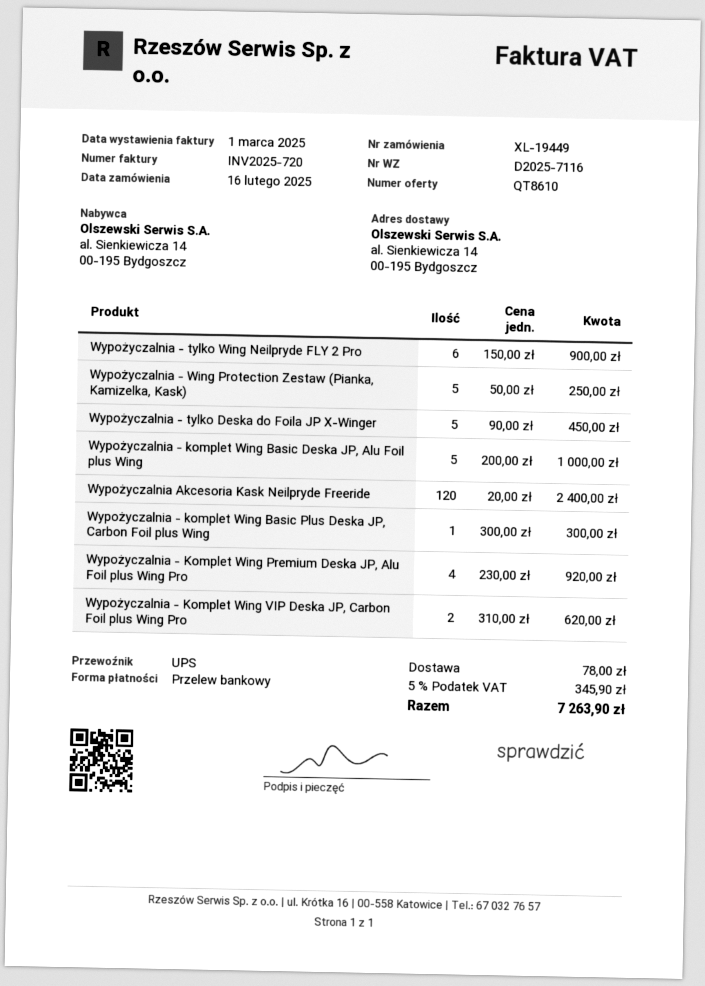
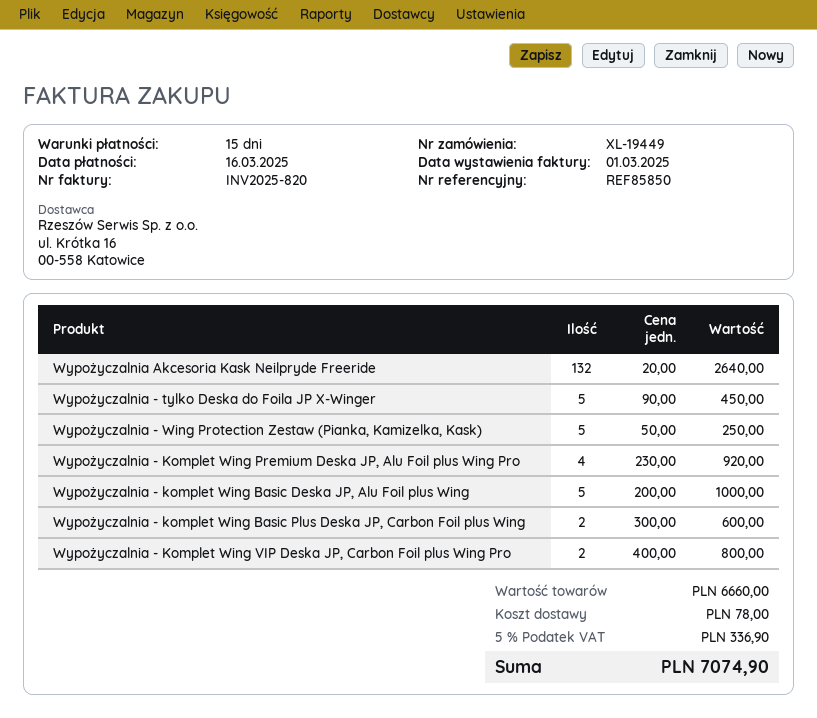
invoice number: INV2025-720 -> INV2025-820
Wypożyczalnia - tylko Wing Neilpryde FLY 2 Pro: 6 x 150.00 = 900.00 -> none
Wypożyczalnia Akcesoria Kask Neilpryde Freeride: 120 x 20.00 = 2400.00 -> 132 x 20.00 = 2640.00
Wypożyczalnia - komplet Wing Basic Plus Deska JP, Carbon Foil plus Wing: 1 x 300.00 = 300.00 -> 2 x 300.00 = 600.00
Wypożyczalnia - Komplet Wing VIP Deska JP, Carbon Foil plus Wing Pro: 2 x 310.00 = 620.00 -> 2 x 400.00 = 800.00
tax: 5% = 345.90 -> 5% = 336.90
total: 7263.90 -> 7074.90

